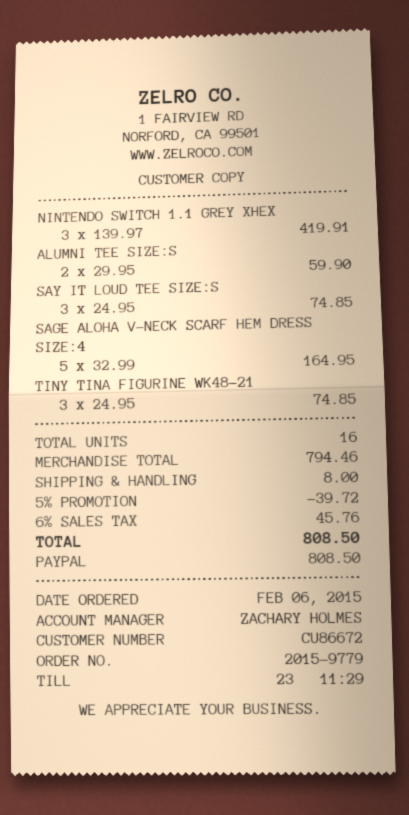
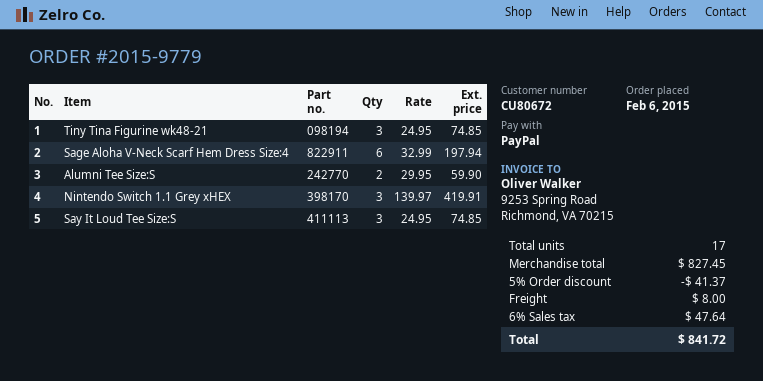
customer number: CU86672 -> CU80672
SAGE ALOHA V-NECK SCARF HEM DRESS SIZE:4: 5 x 32.99 = 164.95 -> 6 x 32.99 = 197.94
total quantity: 16 -> 17
subtotal: 794.46 -> 827.45
discount: 5% = 39.72 -> 5% = 41.37
tax: 6% = 45.76 -> 6% = 47.64
total: 808.50 -> 841.72

